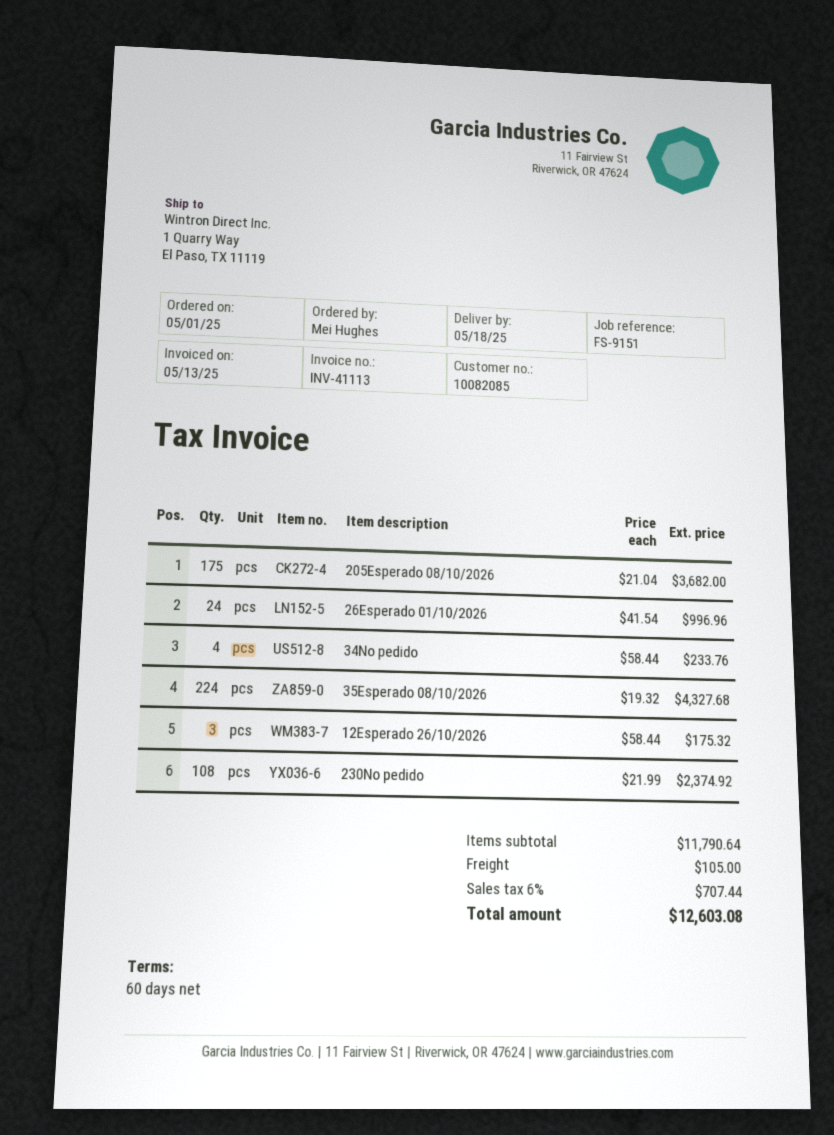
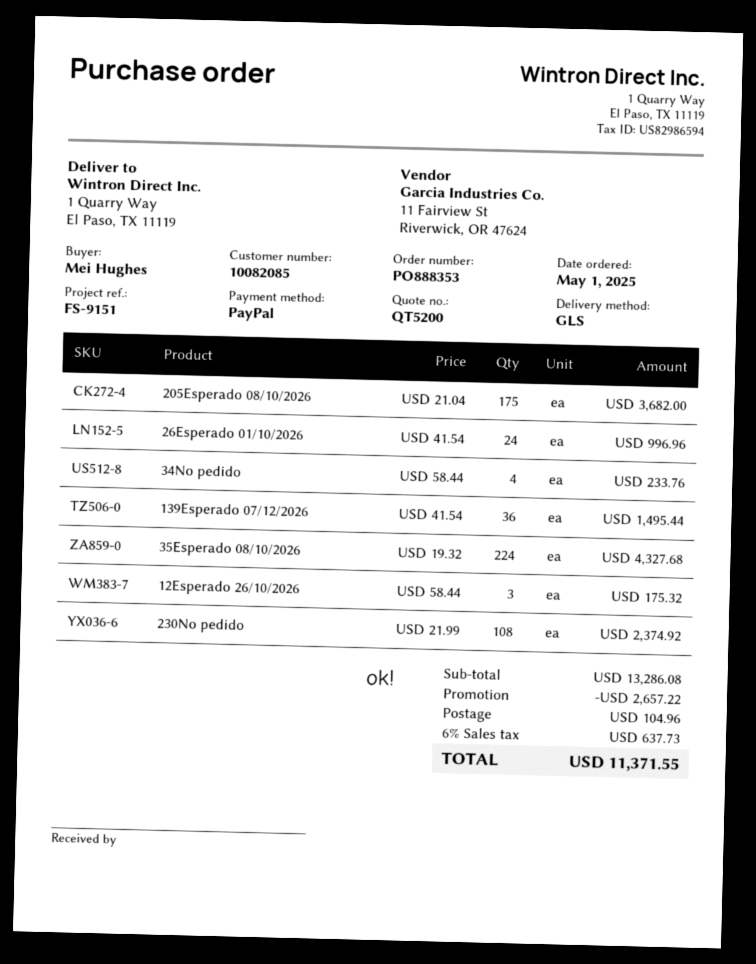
139Esperado 07/12/2026: none -> 36 x 41.54 = 1495.44
subtotal: 11790.64 -> 13286.08
discount: none -> 2657.22
shipping: 105.00 -> 104.96
tax: 6% = 707.44 -> 6% = 637.73
total: 12603.08 -> 11371.55

